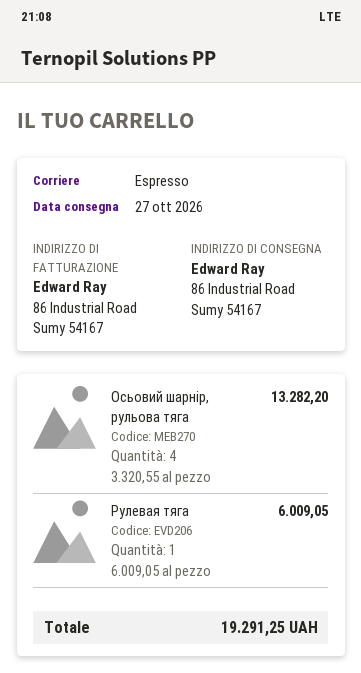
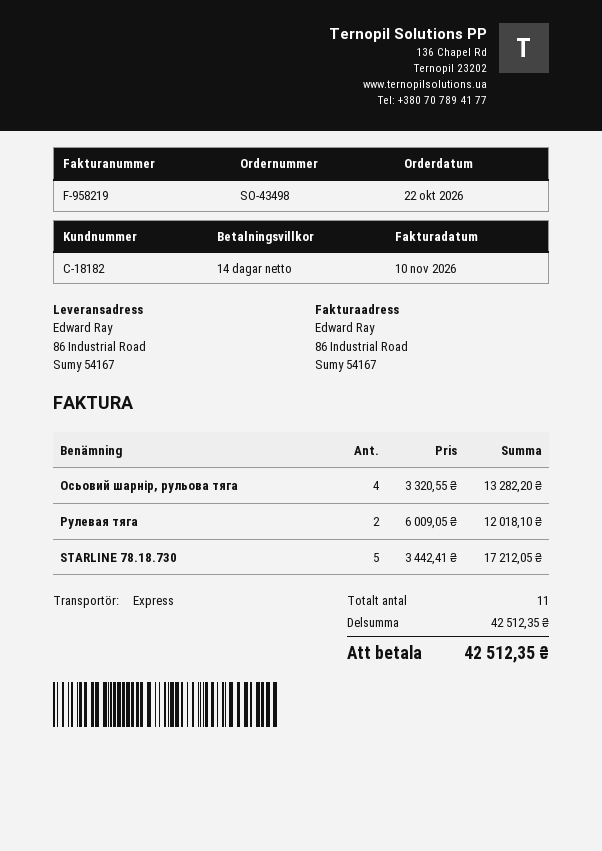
Рулевая тяга: 1 x 6009.05 = 6009.05 -> 2 x 6009.05 = 12018.10
STARLINE 78.18.730: none -> 5 x 3442.41 = 17212.05
total: 19291.25 -> 42512.35

